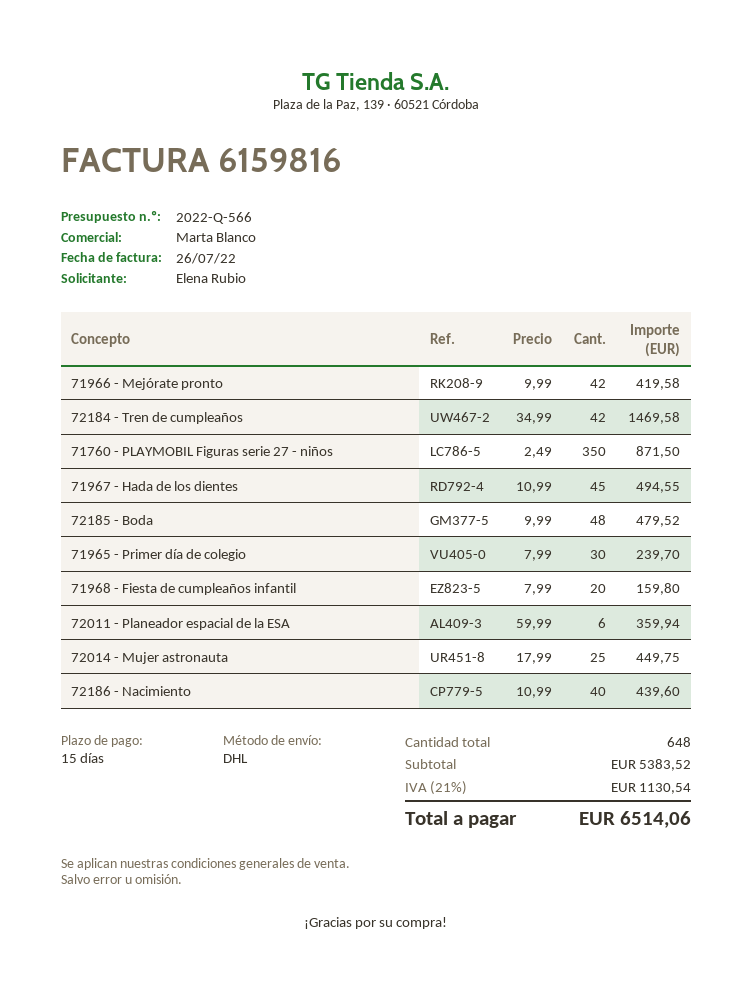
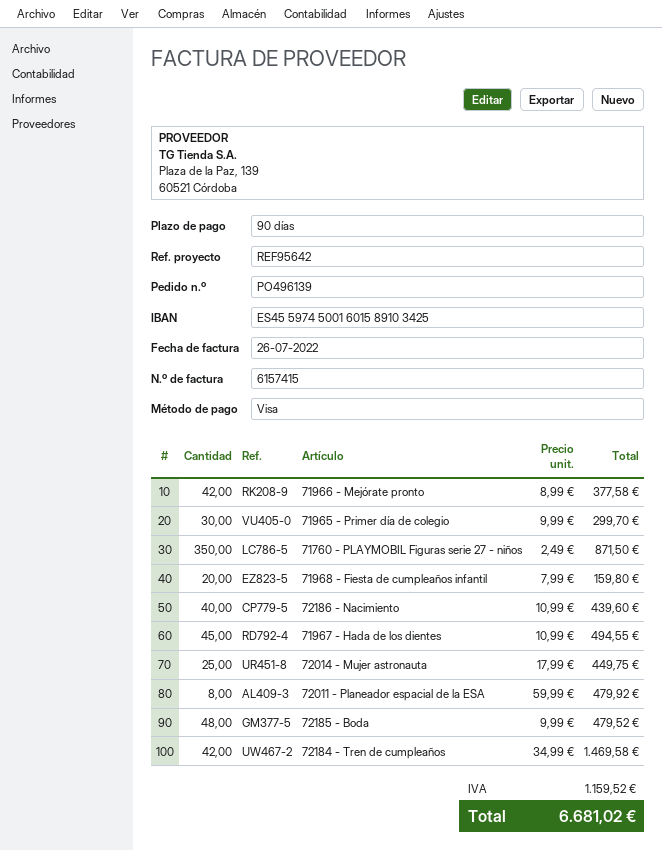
invoice number: 6159816 -> 6157415
payment terms: 15 days -> 90 days
71966 - Mejórate pronto: 42 x 9.99 = 419.58 -> 42 x 8.99 = 377.58
71965 - Primer día de colegio: 30 x 7.99 = 239.70 -> 30 x 9.99 = 299.70
72011 - Planeador espacial de la ESA: 6 x 59.99 = 359.94 -> 8 x 59.99 = 479.92
tax: 1130.54 -> 1159.52
total: 6514.06 -> 6681.02

